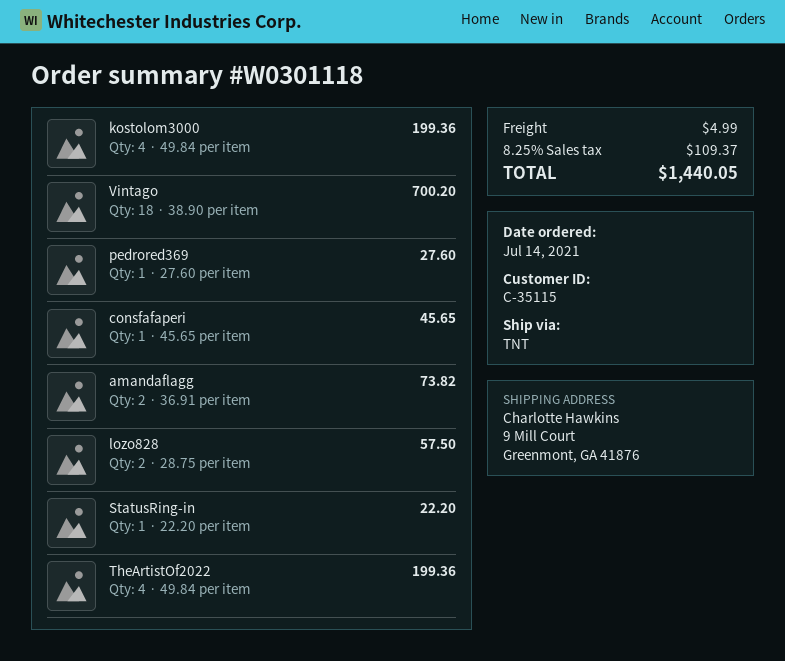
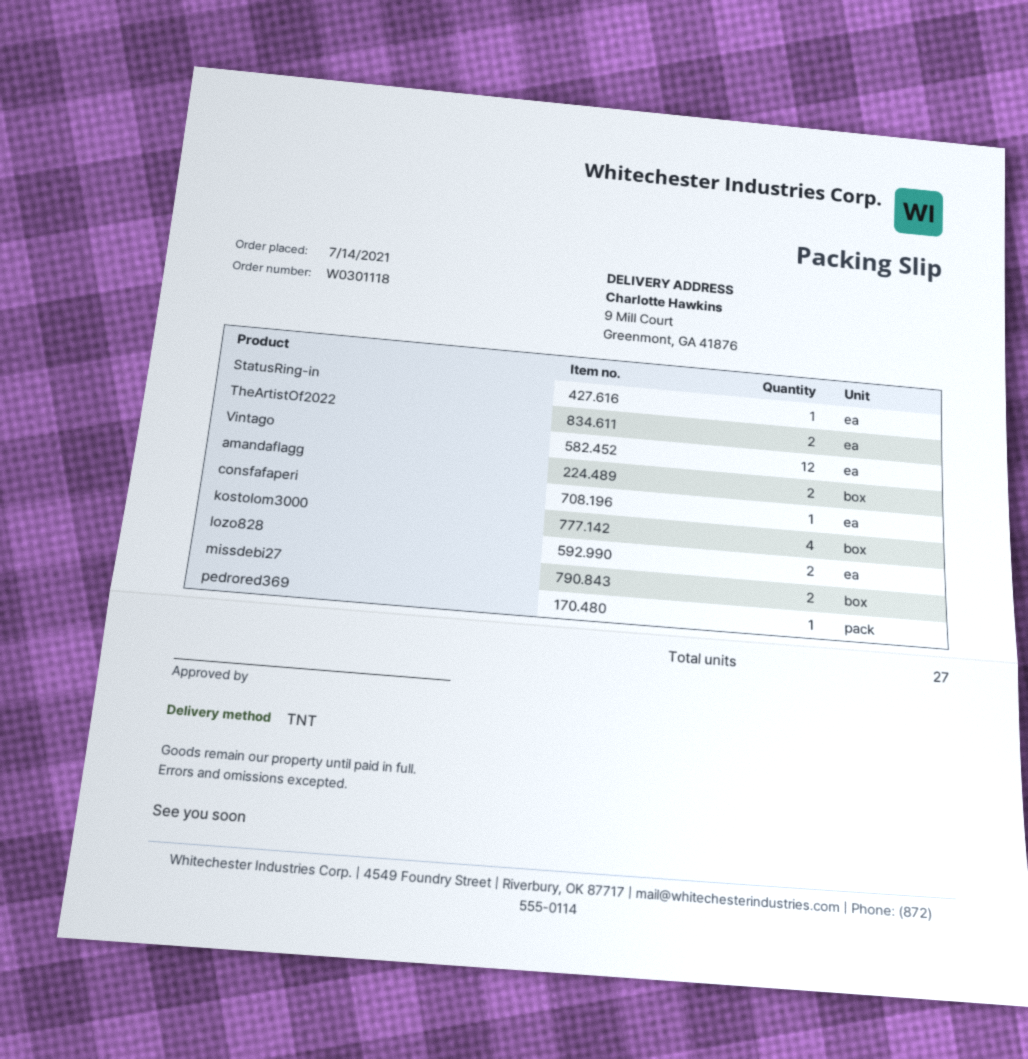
Vintago: 18 -> 12
TheArtistOf2022: 4 -> 2
missdebi27: none -> 2

